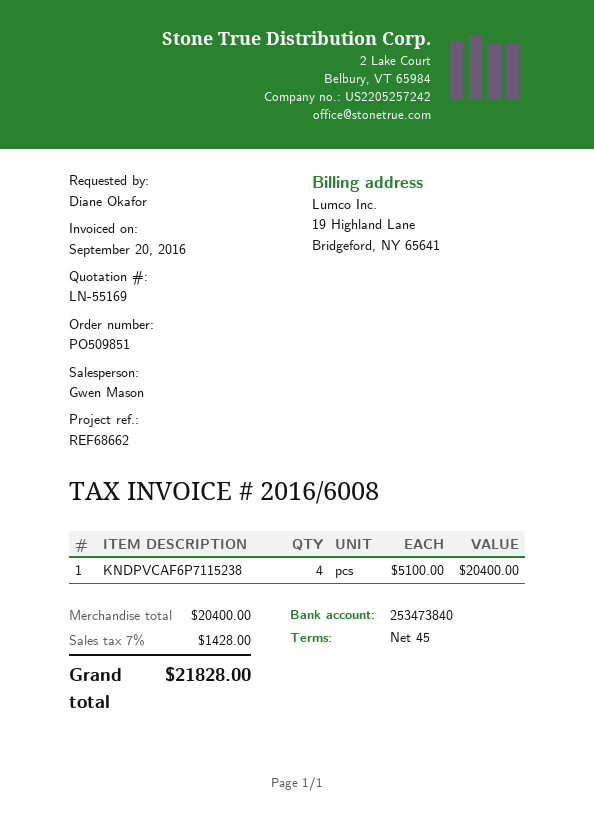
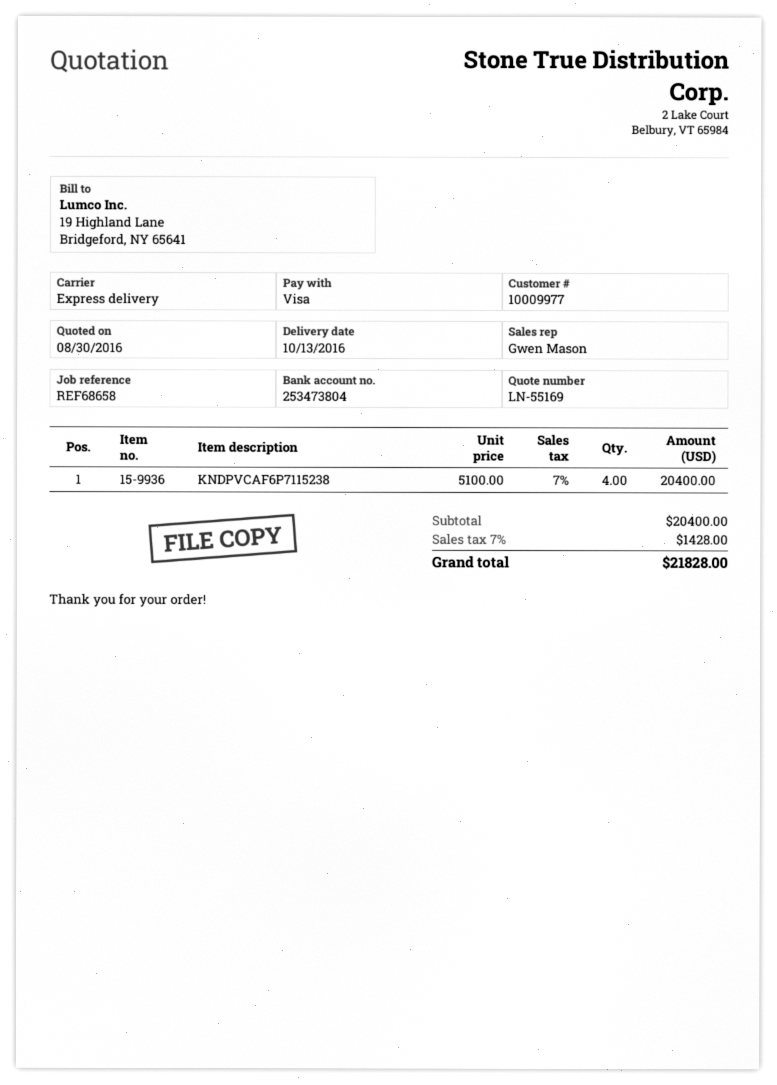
reference: REF68662 -> REF68658
bank account: 253473840 -> 253473804

